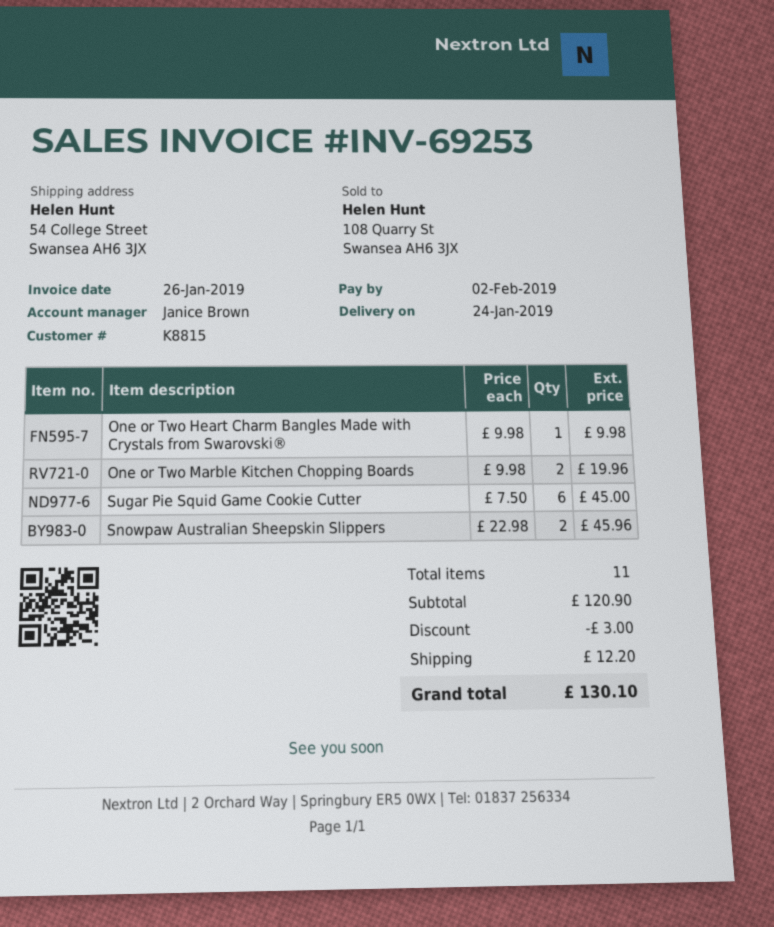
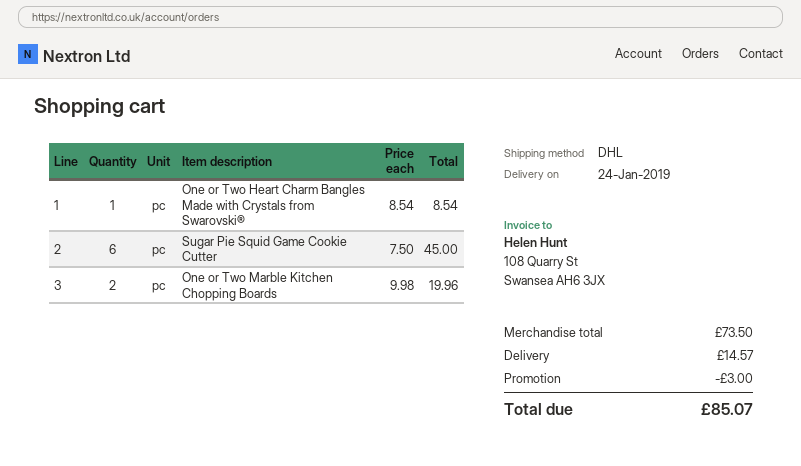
One or Two Heart Charm Bangles Made with Crystals from Swarovski®: 1 x 9.98 = 9.98 -> 1 x 8.54 = 8.54
Snowpaw Australian Sheepskin Slippers: 2 x 22.98 = 45.96 -> none
subtotal: 120.90 -> 73.50
shipping: 12.20 -> 14.57
total: 130.10 -> 85.07

